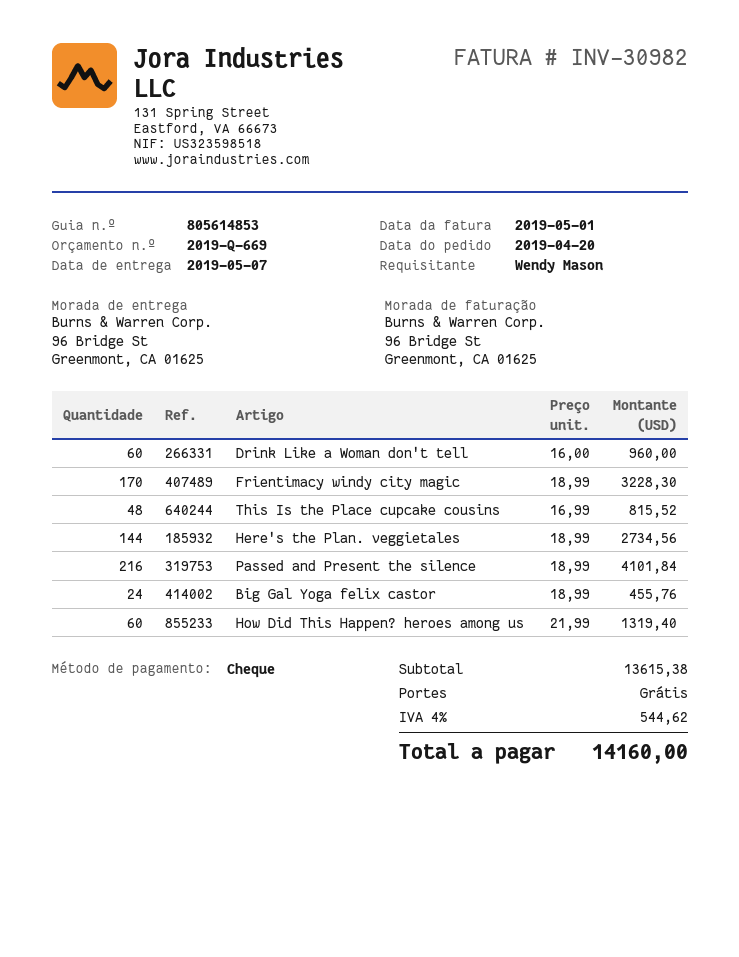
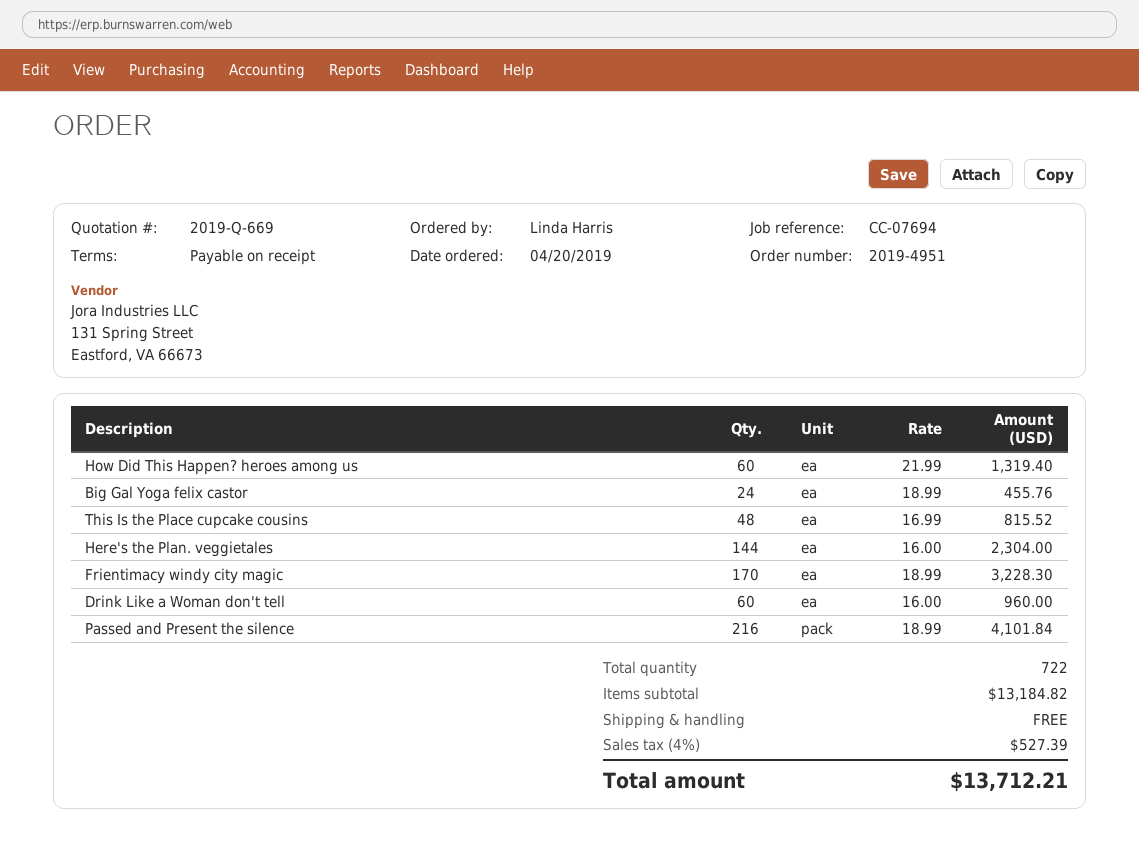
ordered by: Wendy Mason -> Linda Harris
Here's the Plan. veggietales: 144 x 18.99 = 2734.56 -> 144 x 16.00 = 2304.00
subtotal: 13615.38 -> 13184.82
tax: 4% = 544.62 -> 4% = 527.39
total: 14160.00 -> 13712.21

